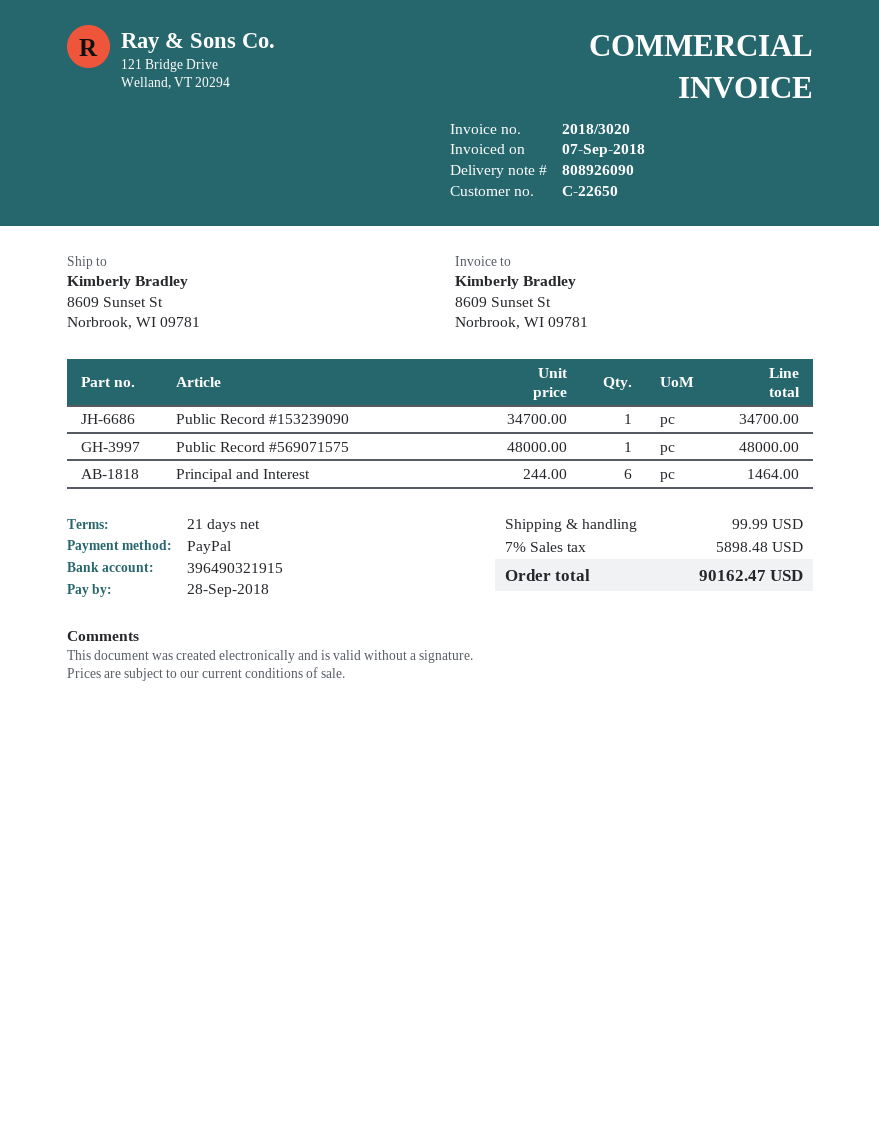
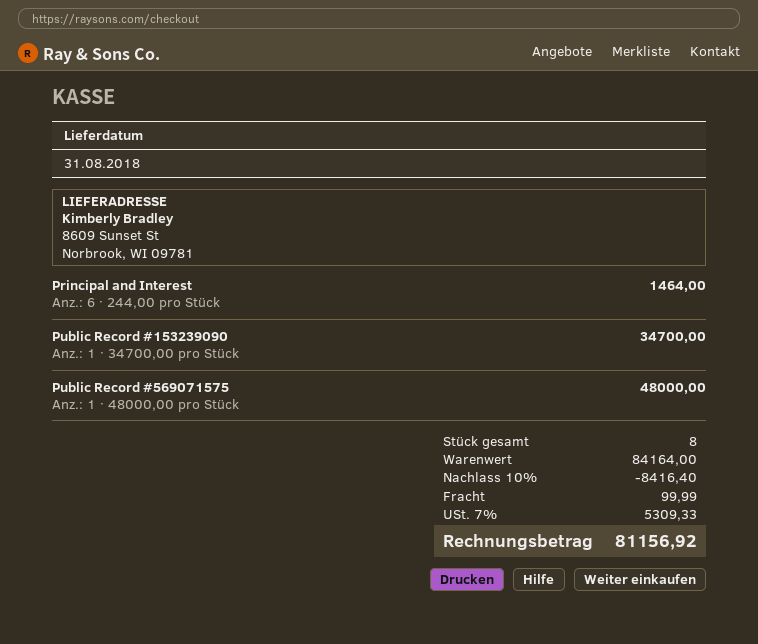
discount: none -> 10% = 8416.40
tax: 7% = 5898.48 -> 7% = 5309.33
total: 90162.47 -> 81156.92

